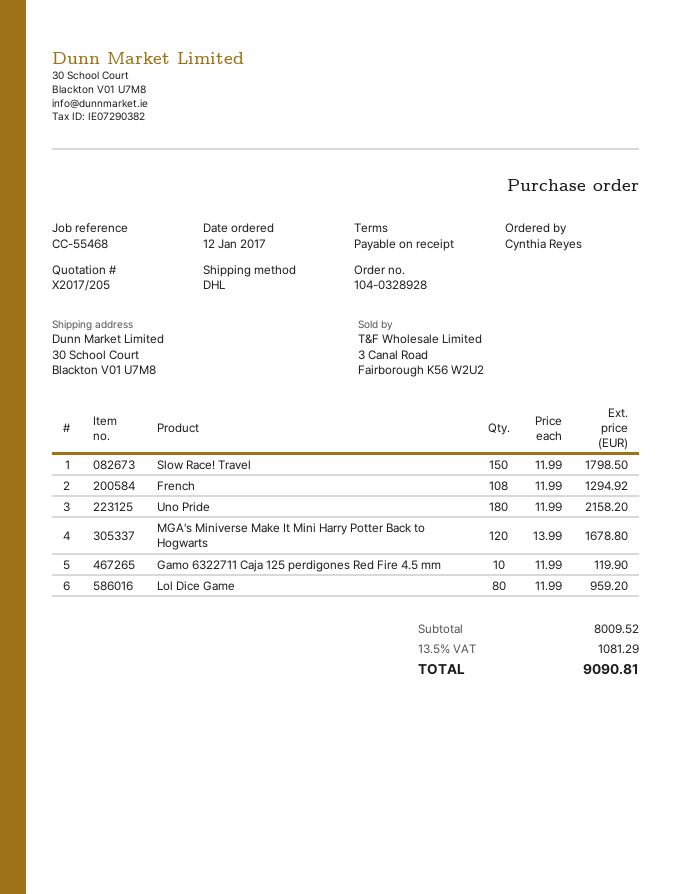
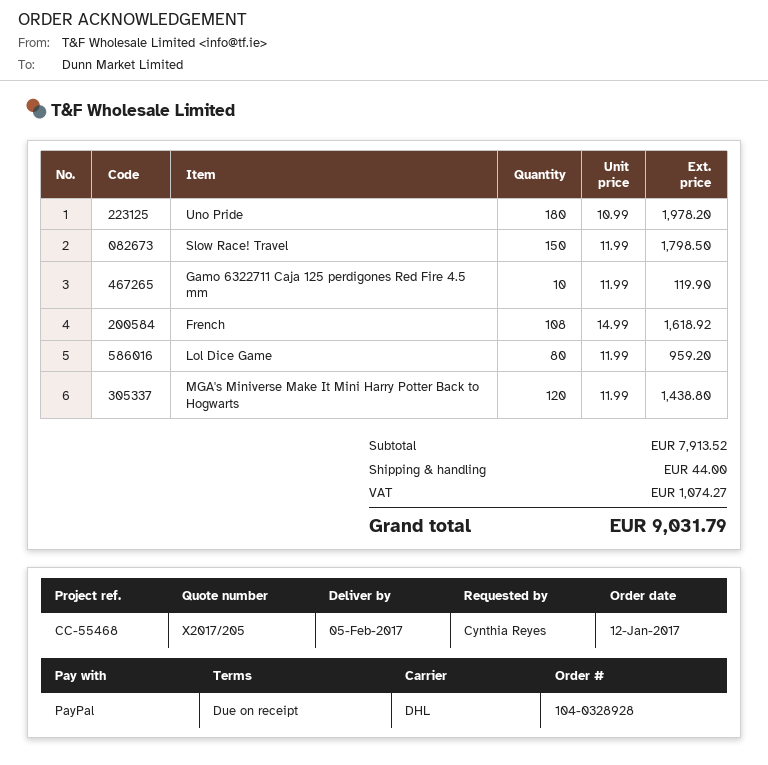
French: 108 x 11.99 = 1294.92 -> 108 x 14.99 = 1618.92
Uno Pride: 180 x 11.99 = 2158.20 -> 180 x 10.99 = 1978.20
MGA's Miniverse Make It Mini Harry Potter Back to Hogwarts: 120 x 13.99 = 1678.80 -> 120 x 11.99 = 1438.80
subtotal: 8009.52 -> 7913.52
shipping: none -> 44.00
tax: 1081.29 -> 1074.27
total: 9090.81 -> 9031.79

